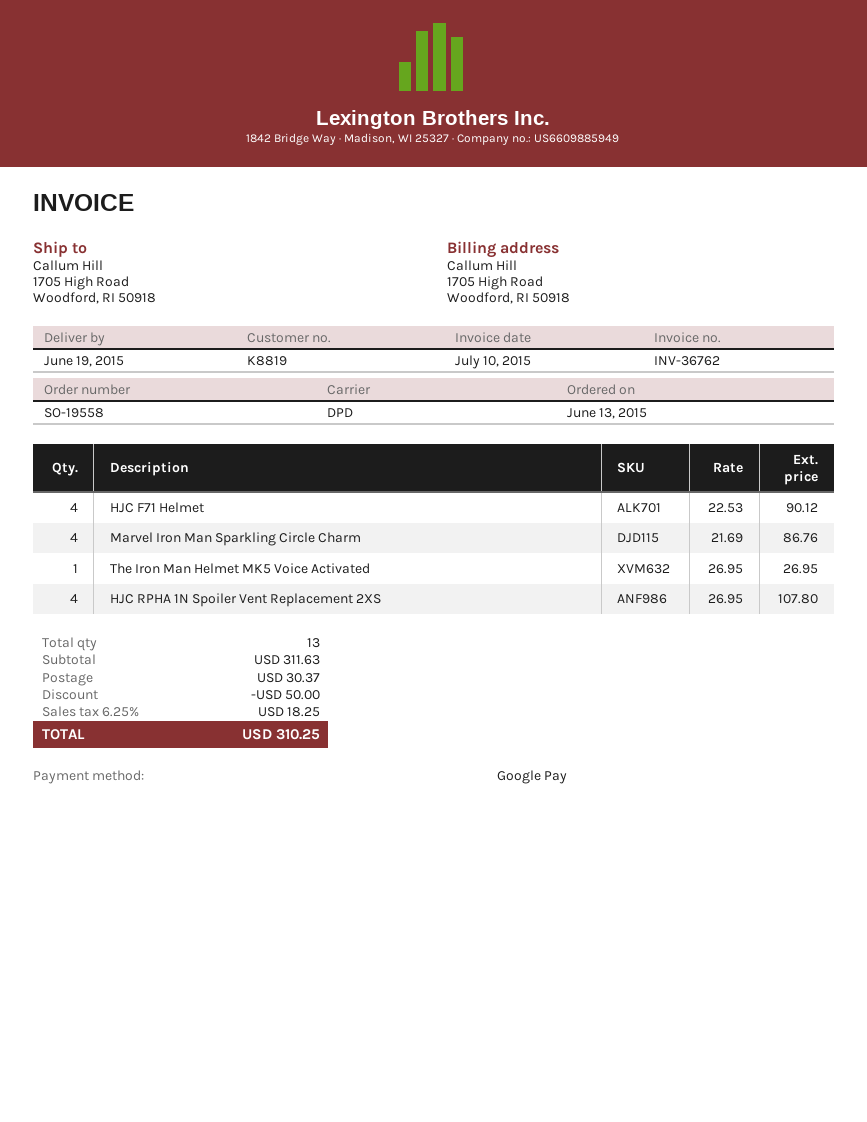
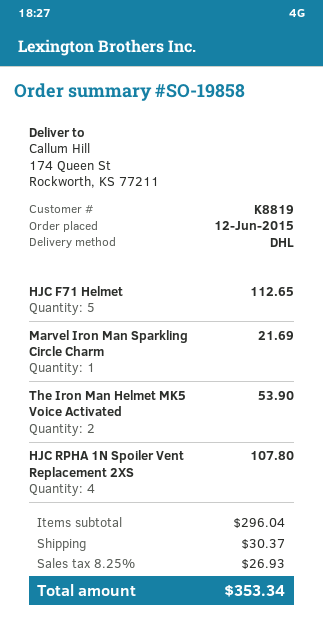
order number: SO-19558 -> SO-19858
order date: 2015-06-13 -> 2015-06-12
shipping method: DPD -> DHL
ship to: 1705 High Road, Woodford, RI 50918 -> 174 Queen St, Rockworth, KS 77211
HJC F71 Helmet: 4 for 90.12 -> 5 for 112.65
Marvel Iron Man Sparkling Circle Charm: 4 for 86.76 -> 1 for 21.69
The Iron Man Helmet MK5 Voice Activated: 1 for 26.95 -> 2 for 53.90
subtotal: 311.63 -> 296.04
discount: 50.00 -> none
tax: 6.25% = 18.25 -> 8.25% = 26.93
total: 310.25 -> 353.34

